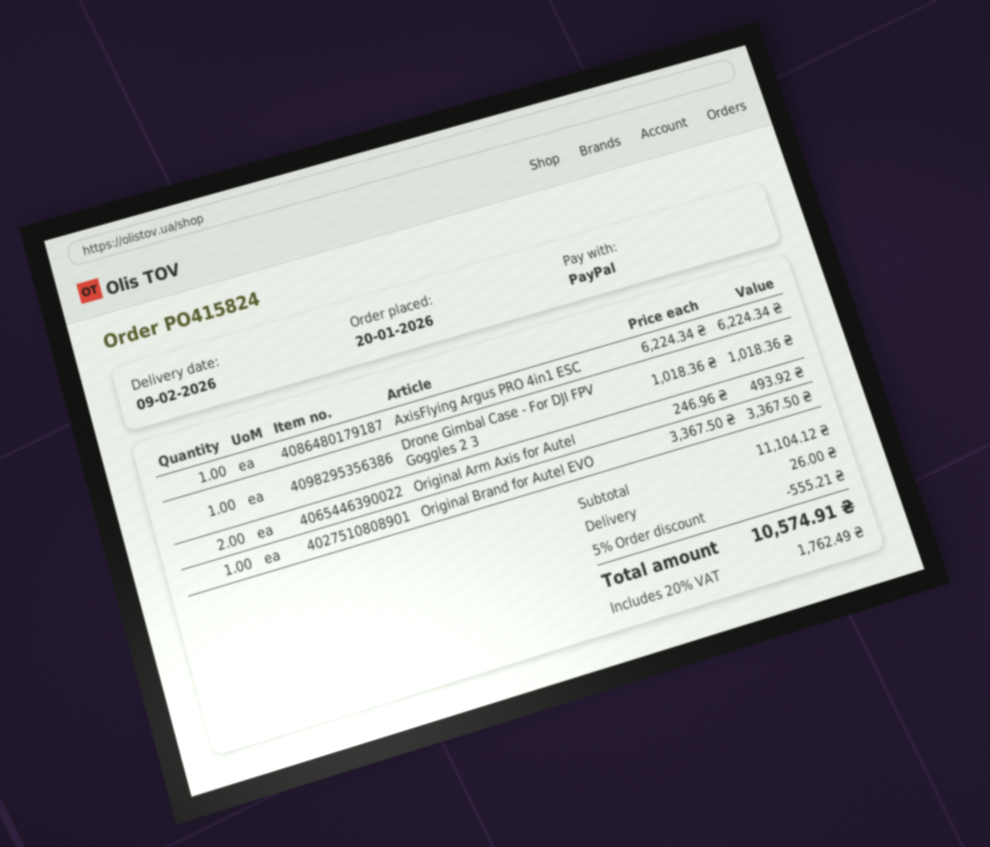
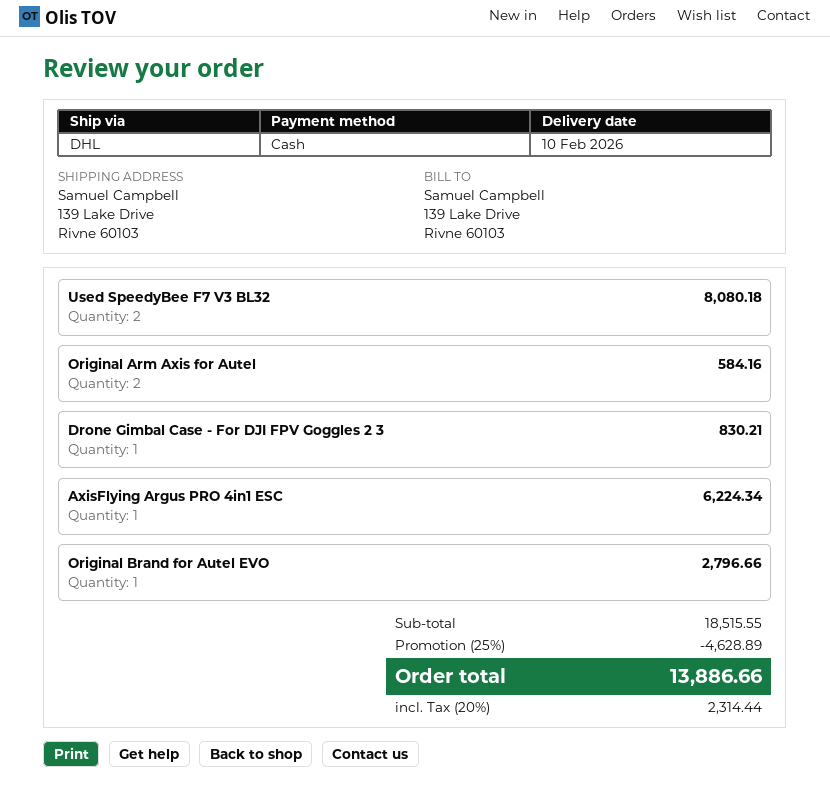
delivery date: 2026-02-09 -> 2026-02-10
payment method: PayPal -> cash
Drone Gimbal Case - For DJI FPV Goggles 2 3: 1 for 1018.36 -> 1 for 830.21
Original Arm Axis for Autel: 2 for 493.92 -> 2 for 584.16
Original Brand for Autel EVO: 1 for 3367.50 -> 1 for 2796.66
Used SpeedyBee F7 V3 BL32: none -> 2 for 8080.18
subtotal: 11104.12 -> 18515.55
discount: 5% = 555.21 -> 25% = 4628.89
shipping: 26.00 -> none
tax: 20% = 1762.49 -> 20% = 2314.44
total: 10574.91 -> 13886.66

